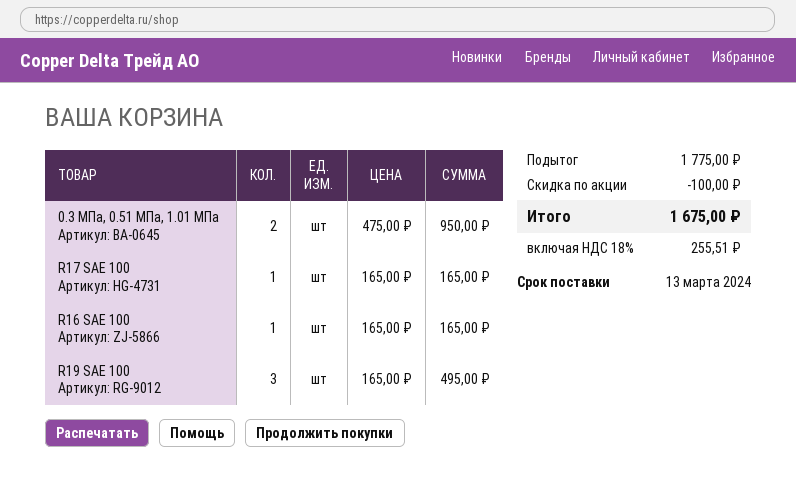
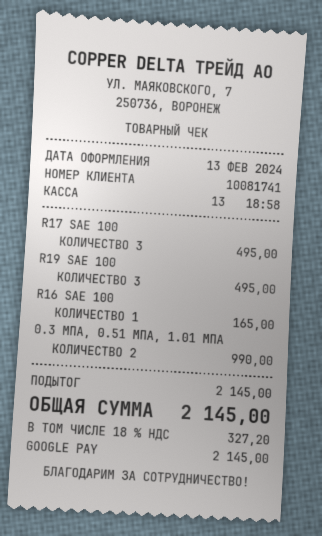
0.3 МПа, 0.51 МПа, 1.01 МПа: 2 for 950.00 -> 2 for 990.00
R17 SAE 100: 1 for 165.00 -> 3 for 495.00
subtotal: 1775.00 -> 2145.00
discount: 100.00 -> none
tax: 18% = 255.51 -> 18% = 327.20
total: 1675.00 -> 2145.00

